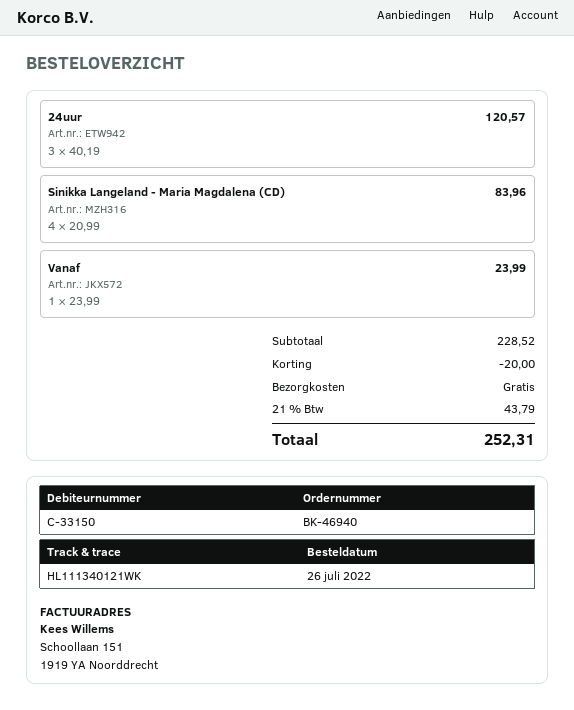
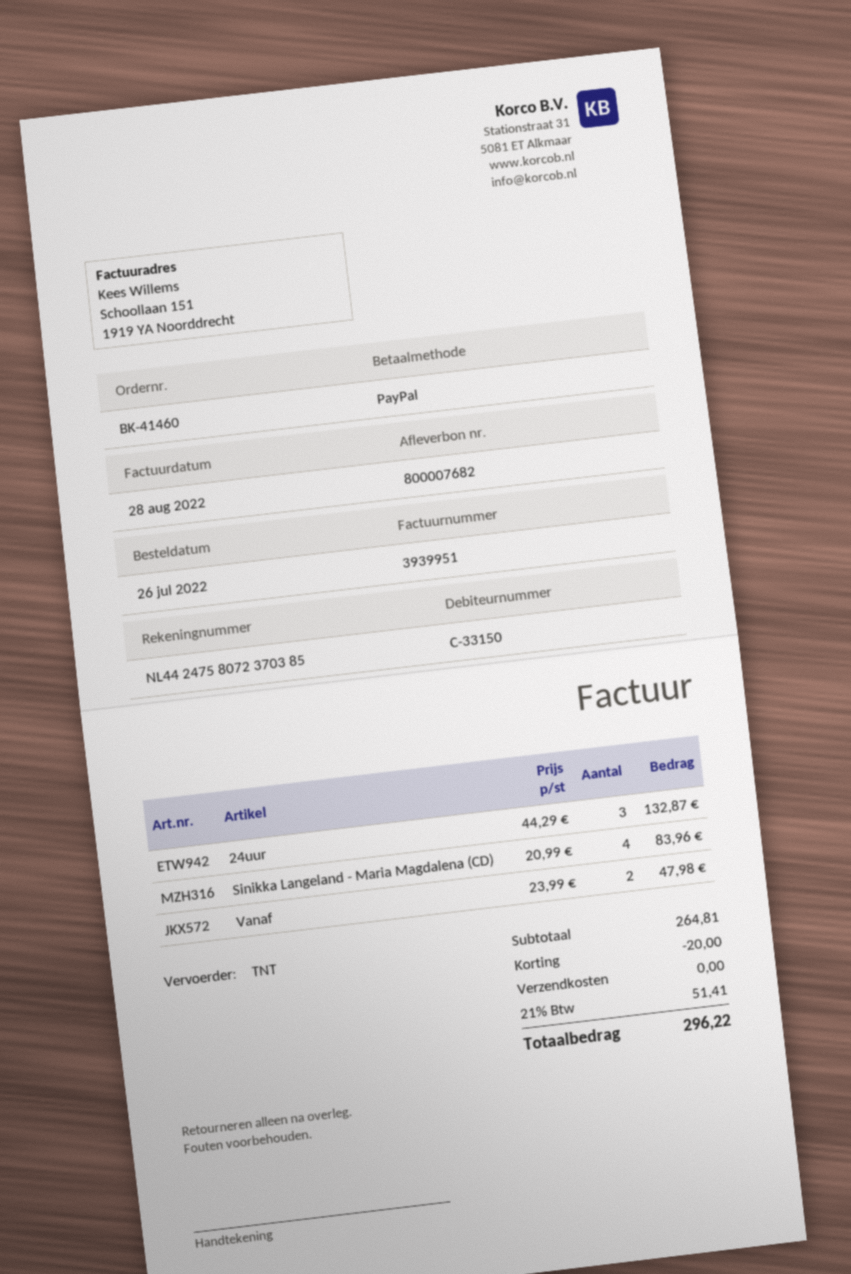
order number: BK-46940 -> BK-41460
24uur: 3 x 40.19 = 120.57 -> 3 x 44.29 = 132.87
Vanaf: 1 x 23.99 = 23.99 -> 2 x 23.99 = 47.98
subtotal: 228.52 -> 264.81
tax: 21% = 43.79 -> 21% = 51.41
total: 252.31 -> 296.22

